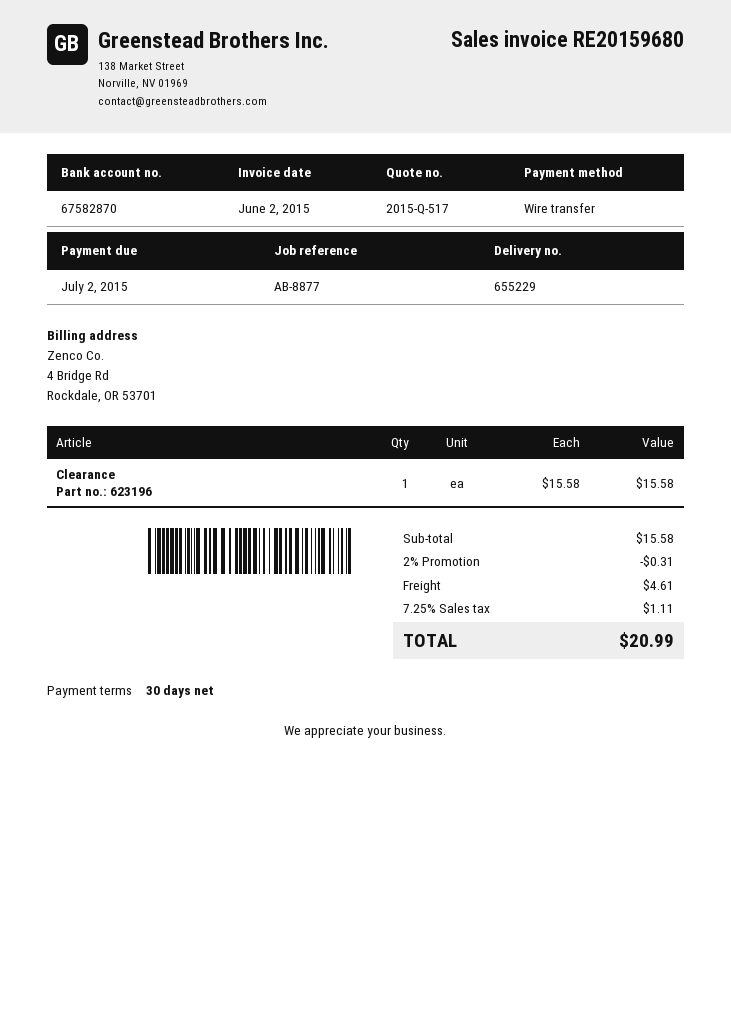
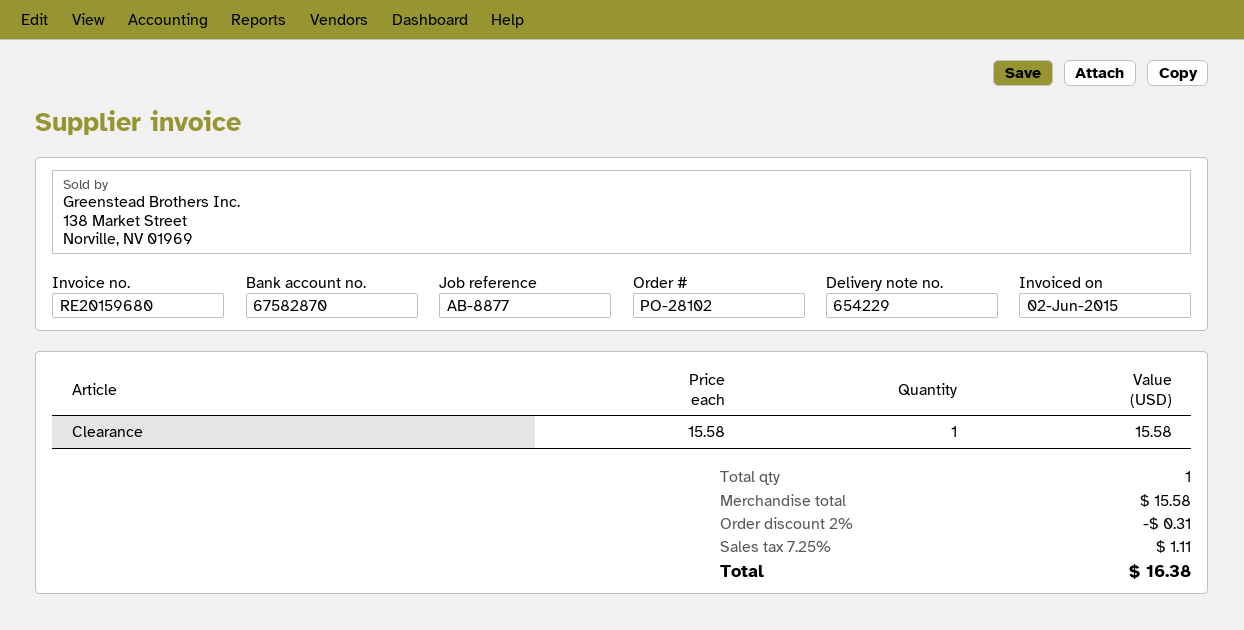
delivery note number: 655229 -> 654229
shipping: 4.61 -> none
total: 20.99 -> 16.38

